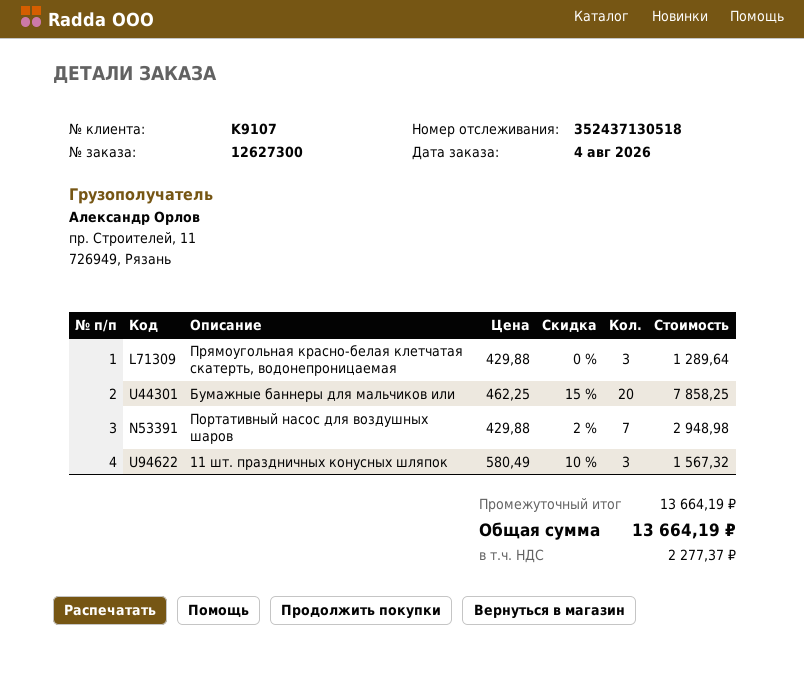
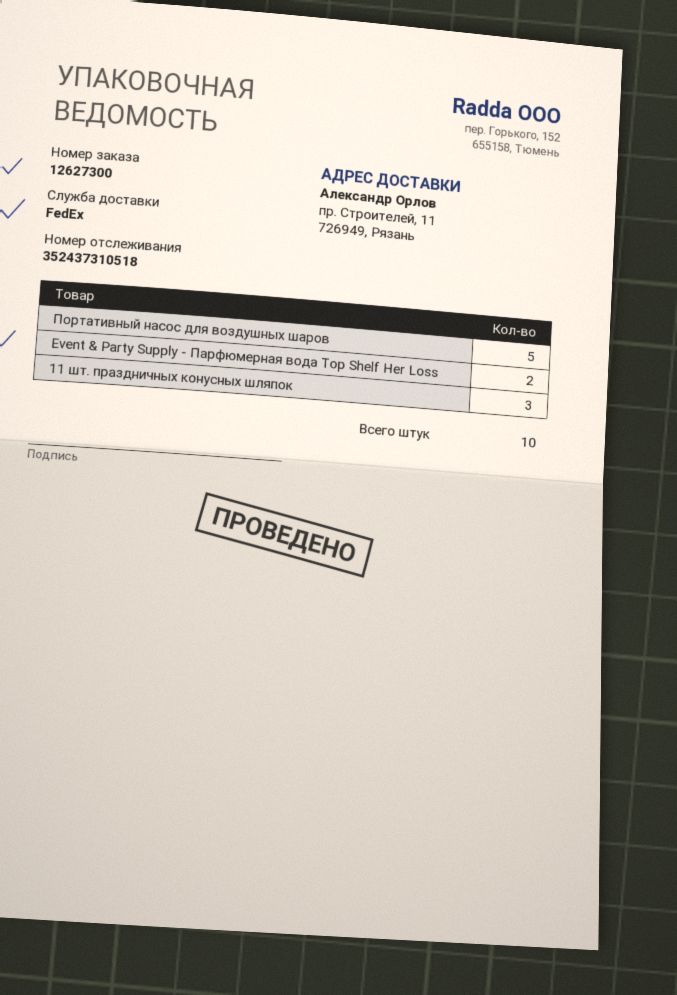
tracking number: 352437130518 -> 352437310518
Прямоугольная красно-белая клетчатая скатерть, водонепроницаемая: 3 -> none
Бумажные баннеры для мальчиков или: 20 -> none
Портативный насос для воздушных шаров: 7 -> 5
Event & Party Supply - Парфюмерная вода Top Shelf Her Loss: none -> 2

